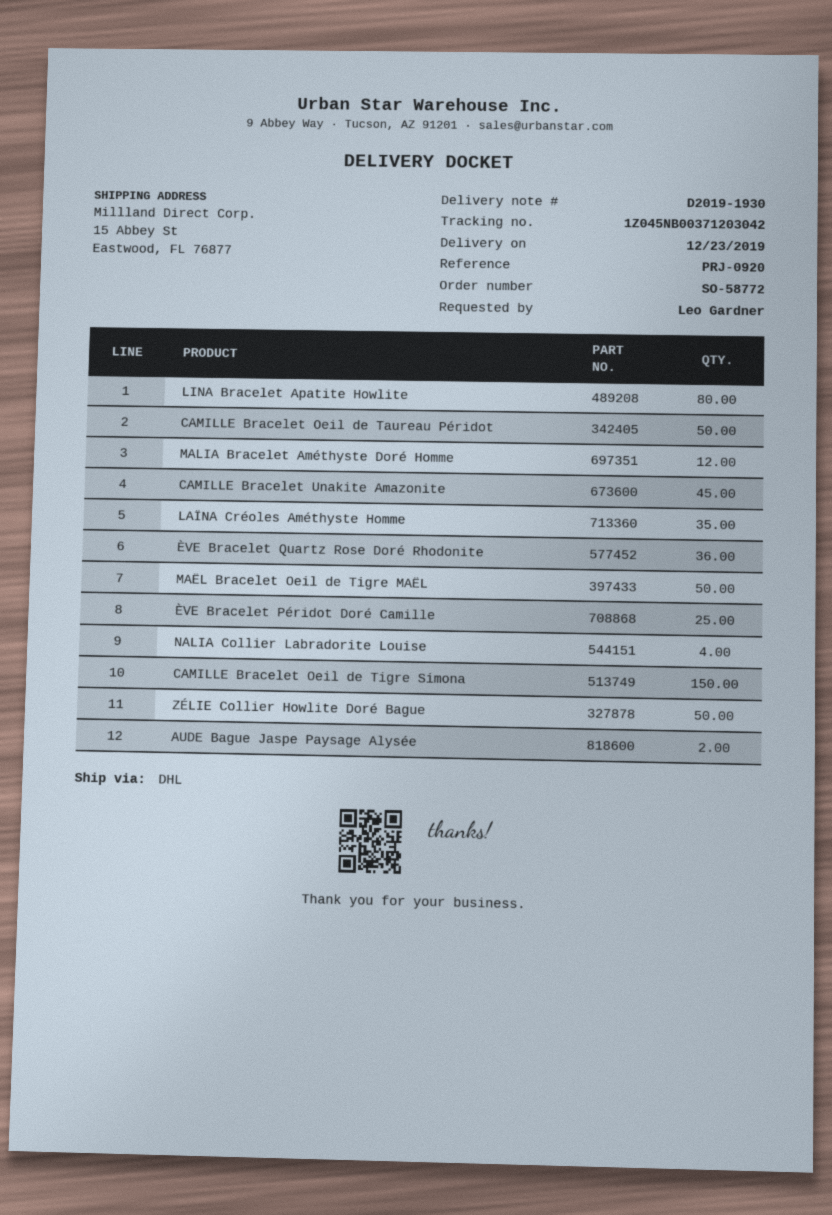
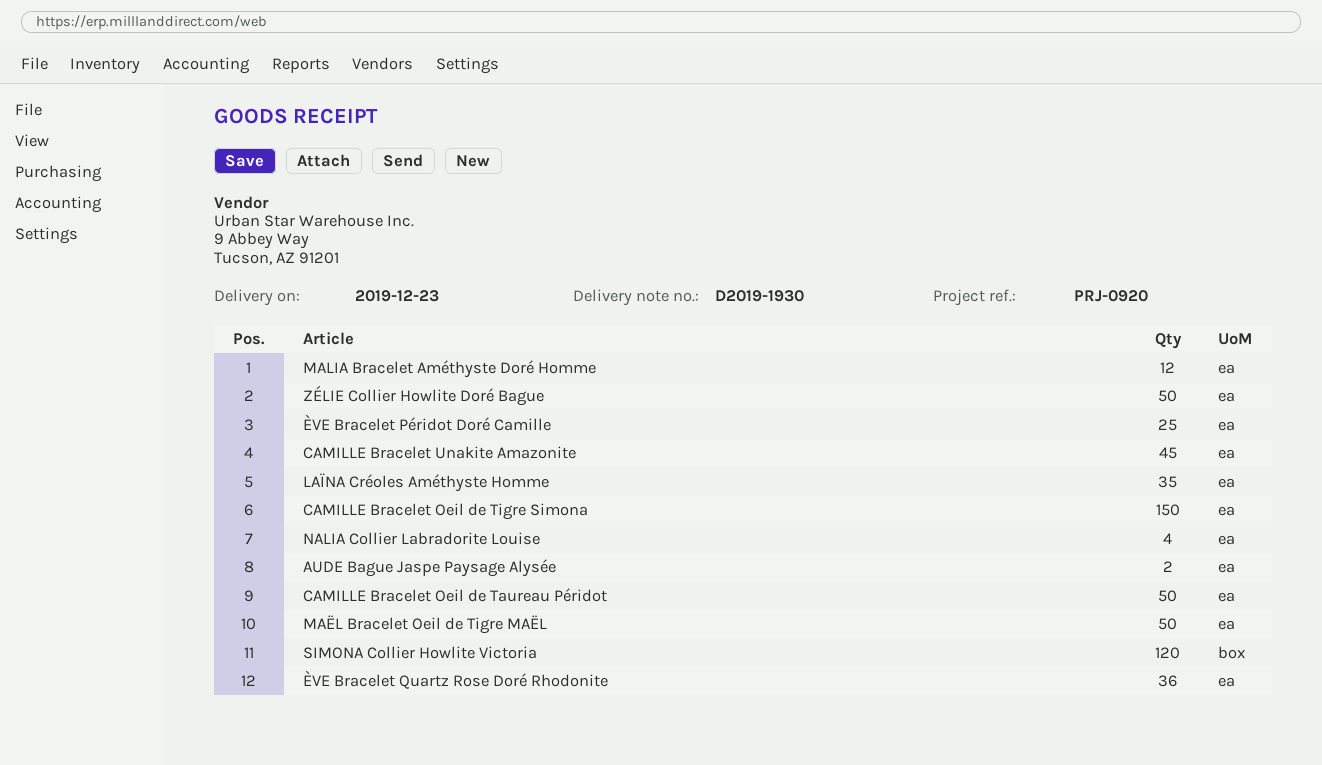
LINA Bracelet Apatite Howlite: 80 -> none
SIMONA Collier Howlite Victoria: none -> 120

